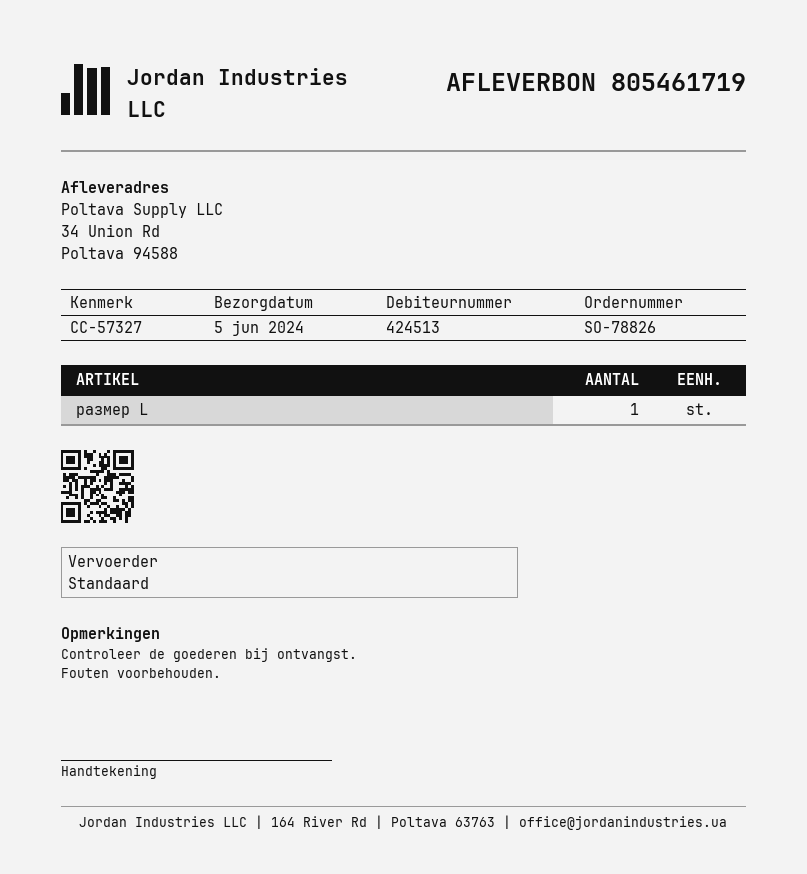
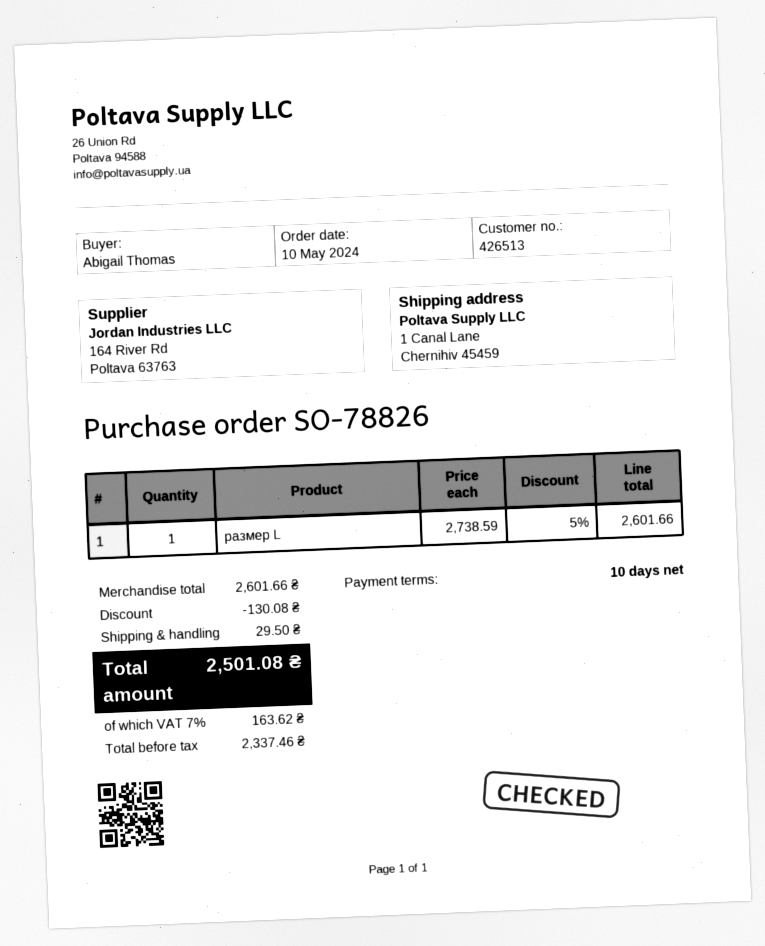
customer number: 424513 -> 426513
ship to: 34 Union Rd, Poltava 94588 -> 1 Canal Lane, Chernihiv 45459

